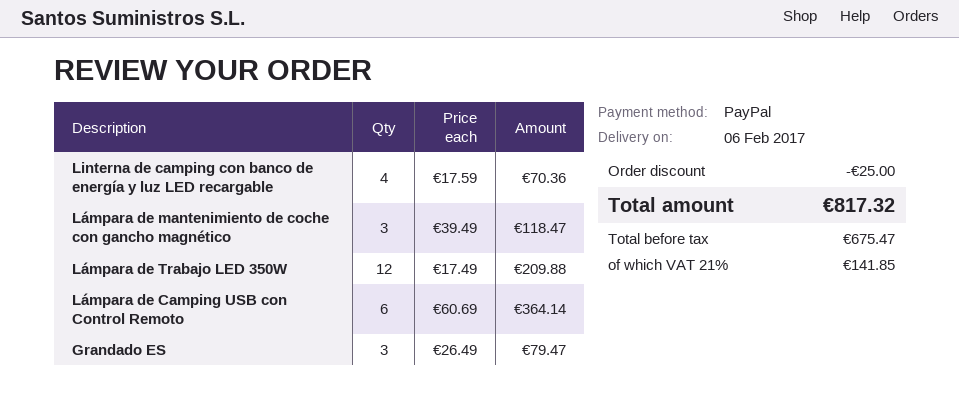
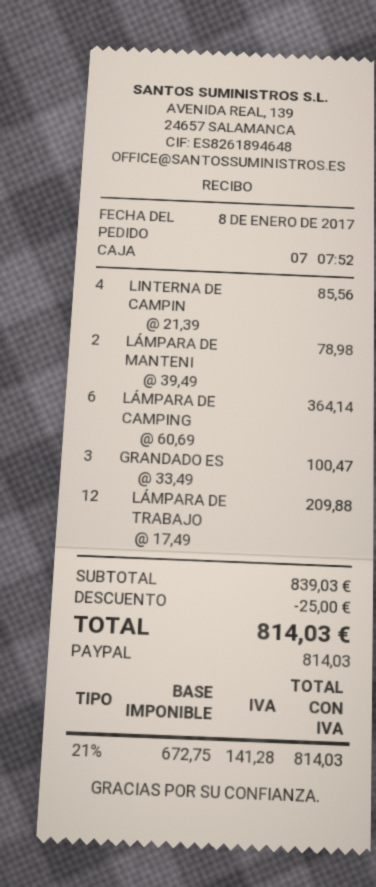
Linterna de camping con banco de energía y luz LED recargable: 4 x 17.59 = 70.36 -> 4 x 21.39 = 85.56
Lámpara de mantenimiento de coche con gancho magnético: 3 x 39.49 = 118.47 -> 2 x 39.49 = 78.98
Grandado ES: 3 x 26.49 = 79.47 -> 3 x 33.49 = 100.47
net: 675.47 -> 672.75
tax: 21% = 141.85 -> 21% = 141.28
total: 817.32 -> 814.03

